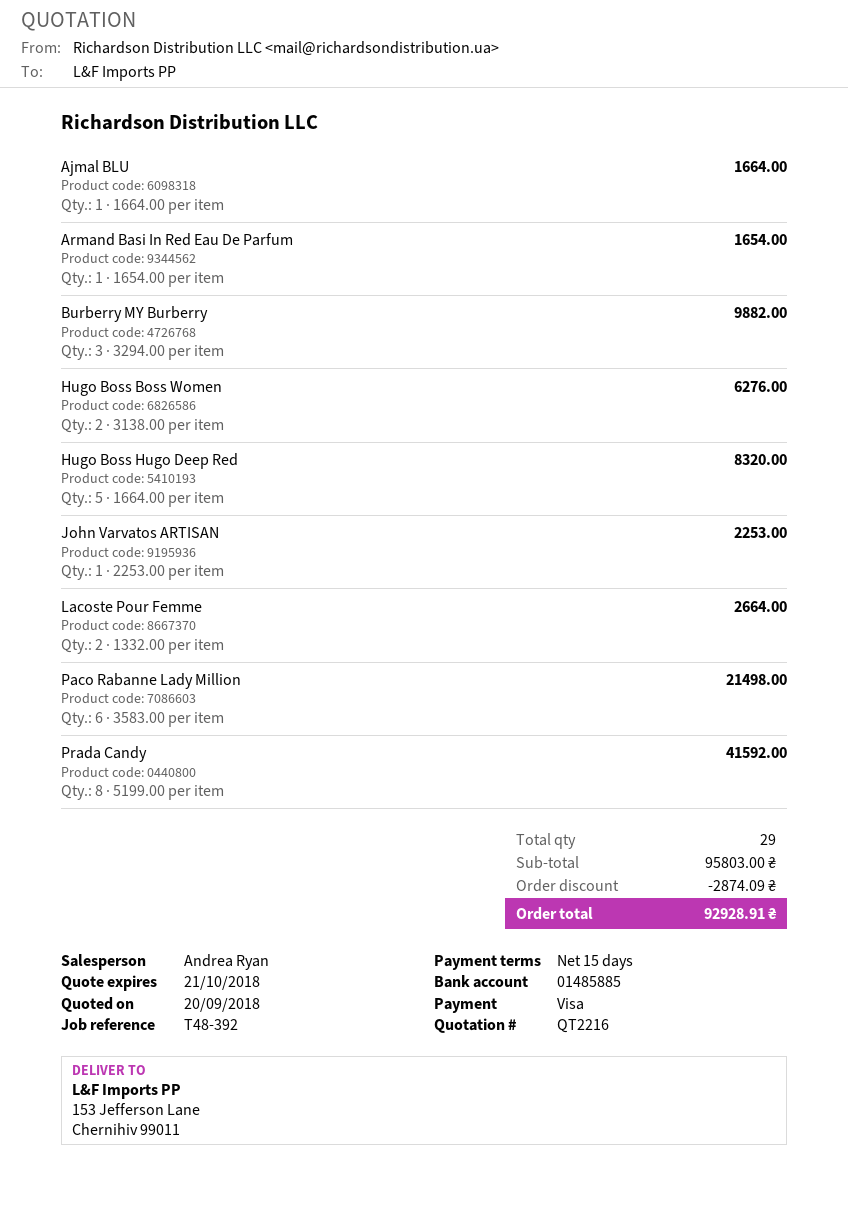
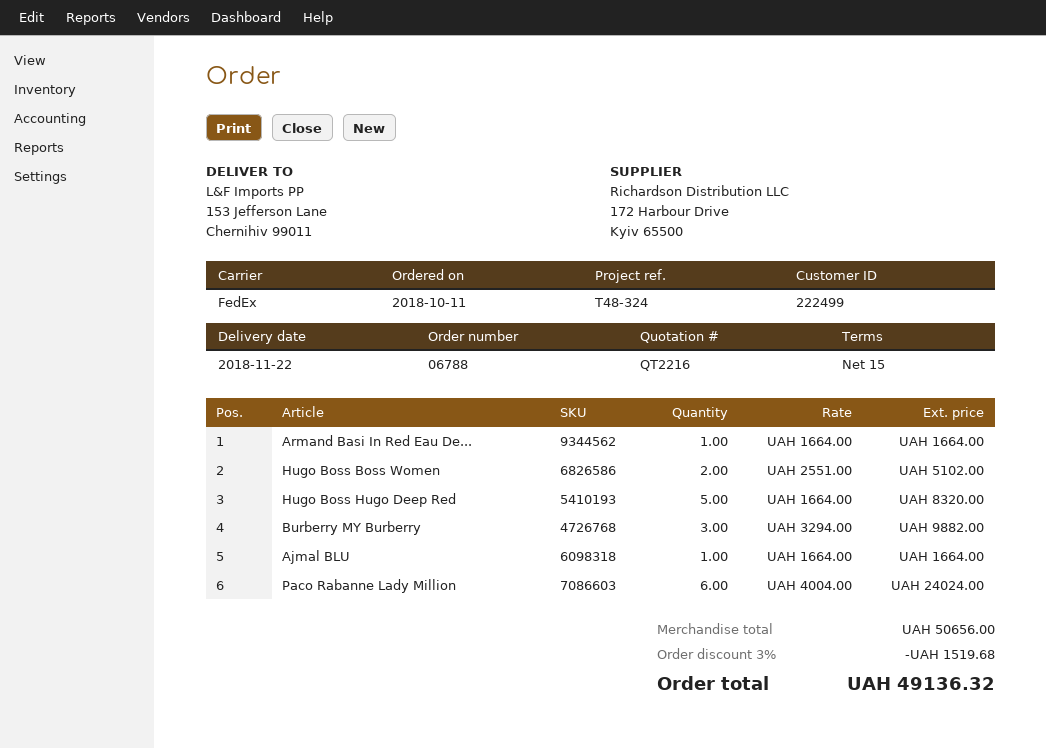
reference: T48-392 -> T48-324
Armand Basi In Red Eau De Parfum: 1 x 1654.00 = 1654.00 -> 1 x 1664.00 = 1664.00
Hugo Boss Boss Women: 2 x 3138.00 = 6276.00 -> 2 x 2551.00 = 5102.00
John Varvatos ARTISAN: 1 x 2253.00 = 2253.00 -> none
Lacoste Pour Femme: 2 x 1332.00 = 2664.00 -> none
Paco Rabanne Lady Million: 6 x 3583.00 = 21498.00 -> 6 x 4004.00 = 24024.00
Prada Candy: 8 x 5199.00 = 41592.00 -> none
subtotal: 95803.00 -> 50656.00
discount: 2874.09 -> 1519.68
total: 92928.91 -> 49136.32

